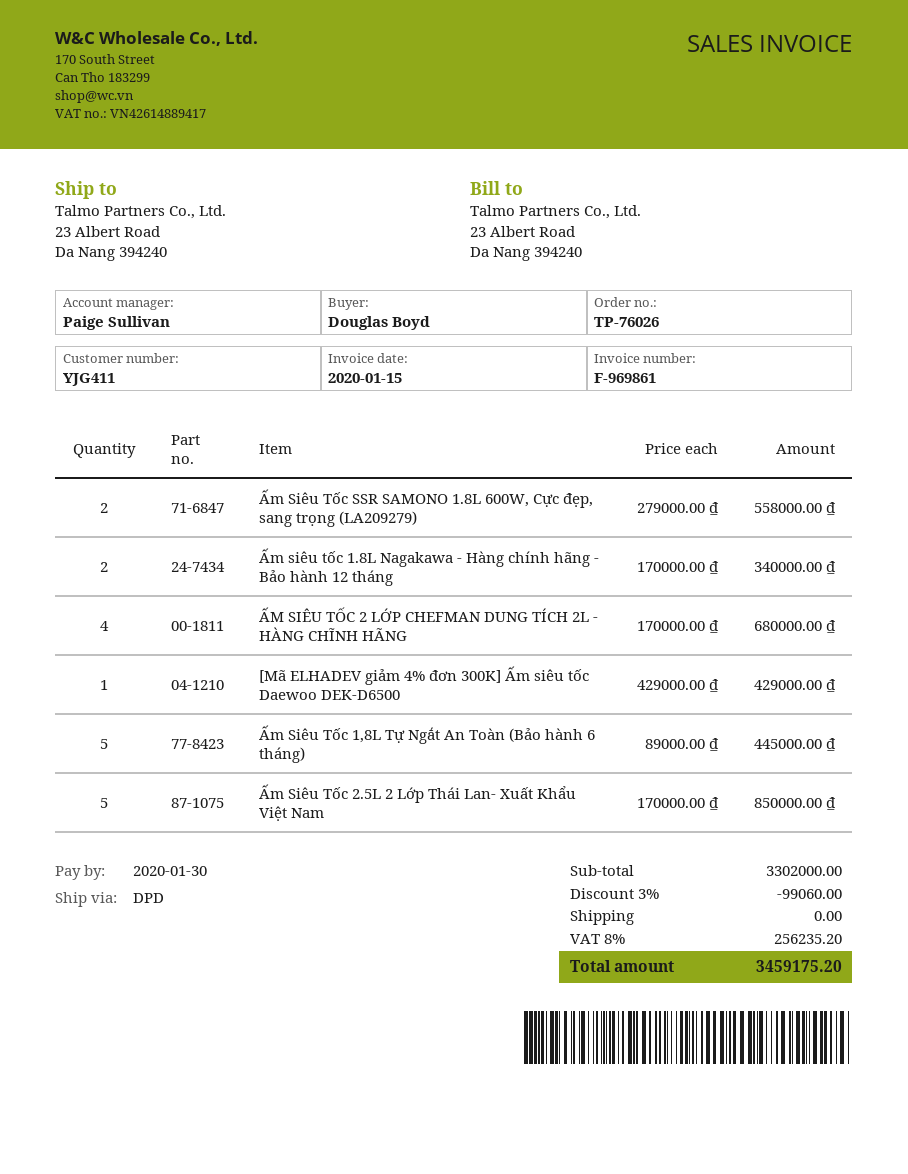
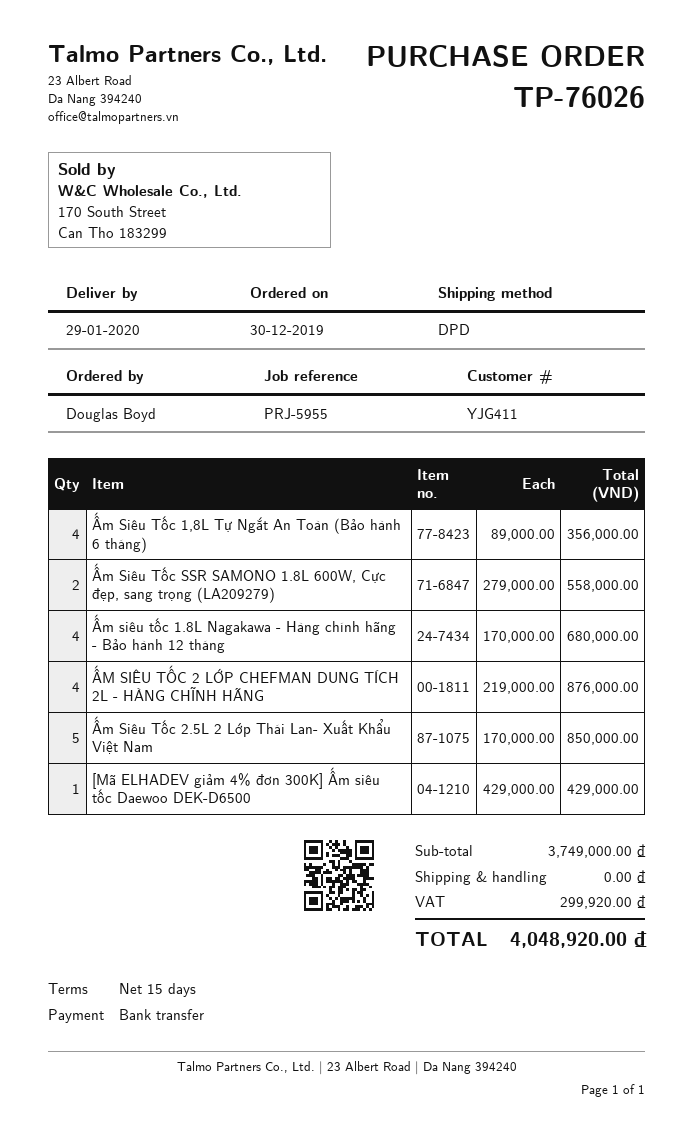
Ấm siêu tốc 1.8L Nagakawa - Hàng chính hãng - Bảo hành 12 tháng: 2 x 170000.00 = 340000.00 -> 4 x 170000.00 = 680000.00
ẤM SIÊU TỐC 2 LỚP CHEFMAN DUNG TÍCH 2L - HÀNG CHĨNH HÃNG: 4 x 170000.00 = 680000.00 -> 4 x 219000.00 = 876000.00
Ấm Siêu Tốc 1,8L Tự Ngắt An Toàn (Bảo hành 6 tháng): 5 x 89000.00 = 445000.00 -> 4 x 89000.00 = 356000.00
subtotal: 3302000.00 -> 3749000.00
discount: 3% = 99060.00 -> none
tax: 256235.20 -> 299920.00
total: 3459175.20 -> 4048920.00

